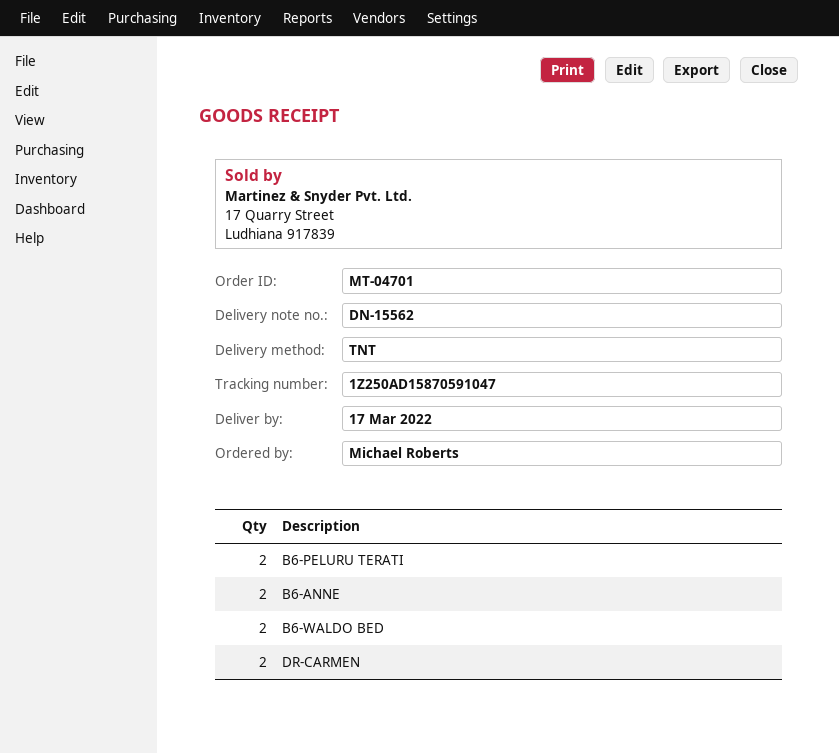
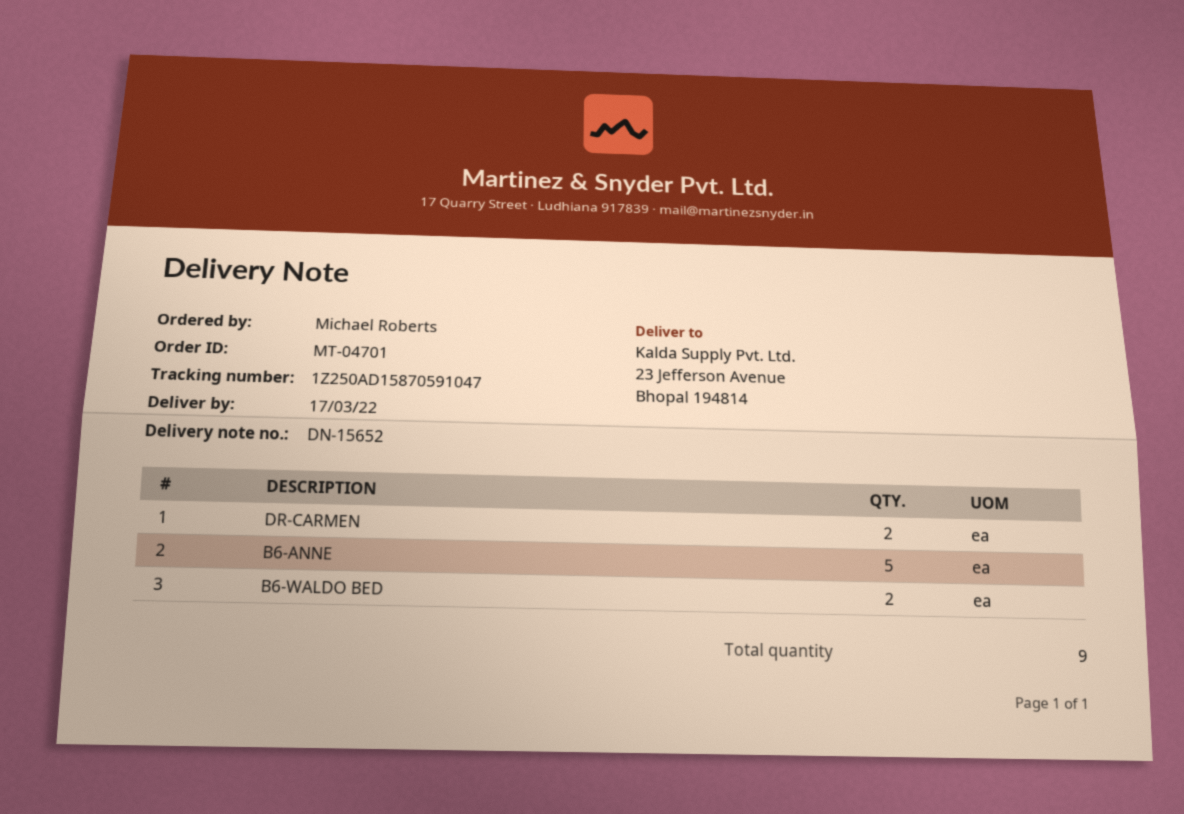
delivery note number: DN-15562 -> DN-15652
B6-PELURU TERATI: 2 -> none
B6-ANNE: 2 -> 5

